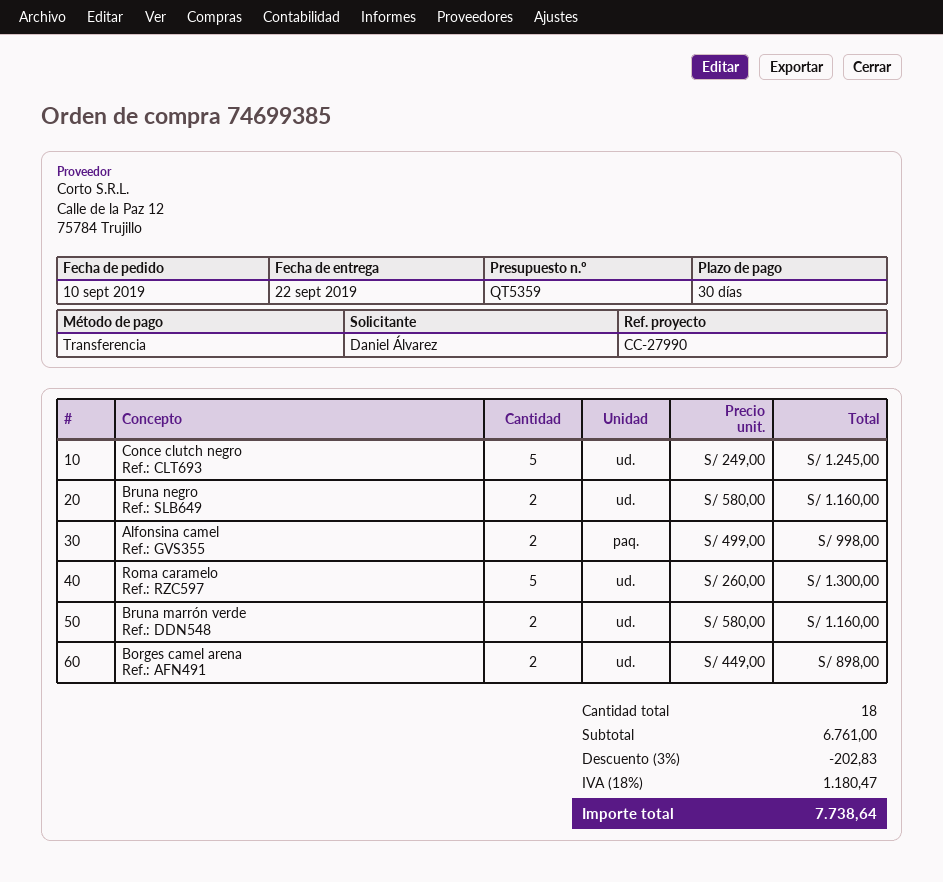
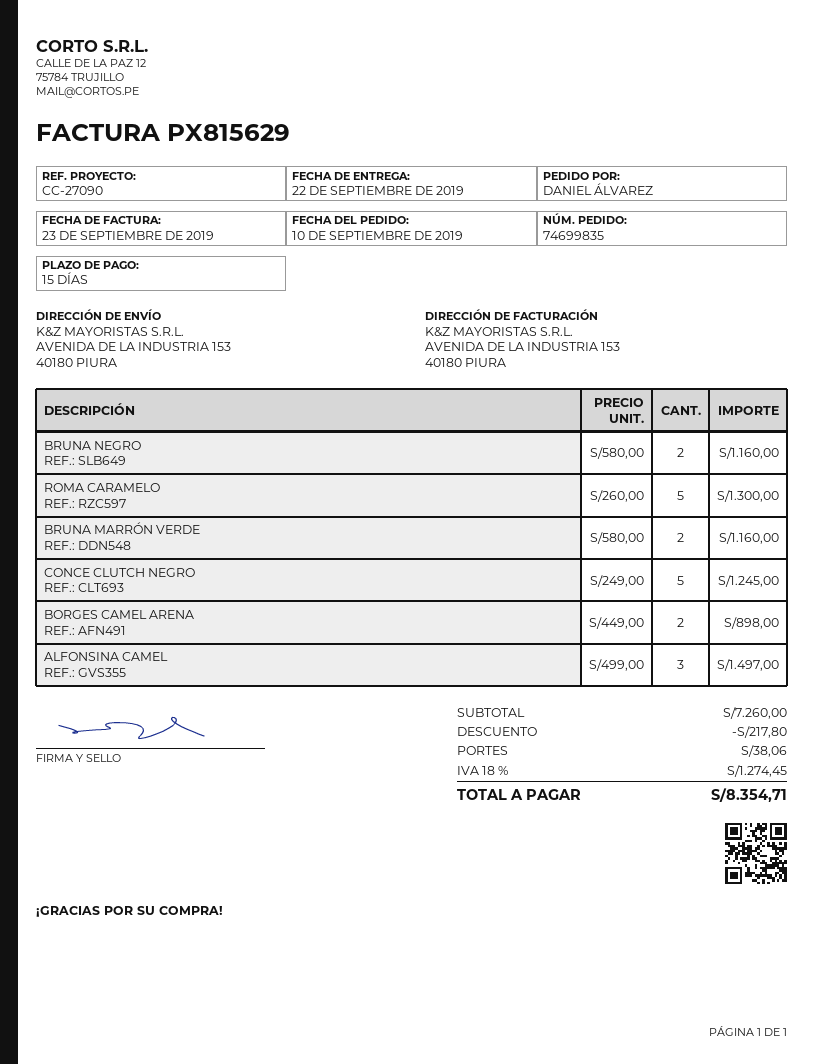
order number: 74699385 -> 74699835
payment terms: 30 days -> 15 days
reference: CC-27990 -> CC-27090
Alfonsina camel: 2 x 499.00 = 998.00 -> 3 x 499.00 = 1497.00
subtotal: 6761.00 -> 7260.00
discount: 202.83 -> 217.80
shipping: none -> 38.06
tax: 18% = 1180.47 -> 18% = 1274.45
total: 7738.64 -> 8354.71

